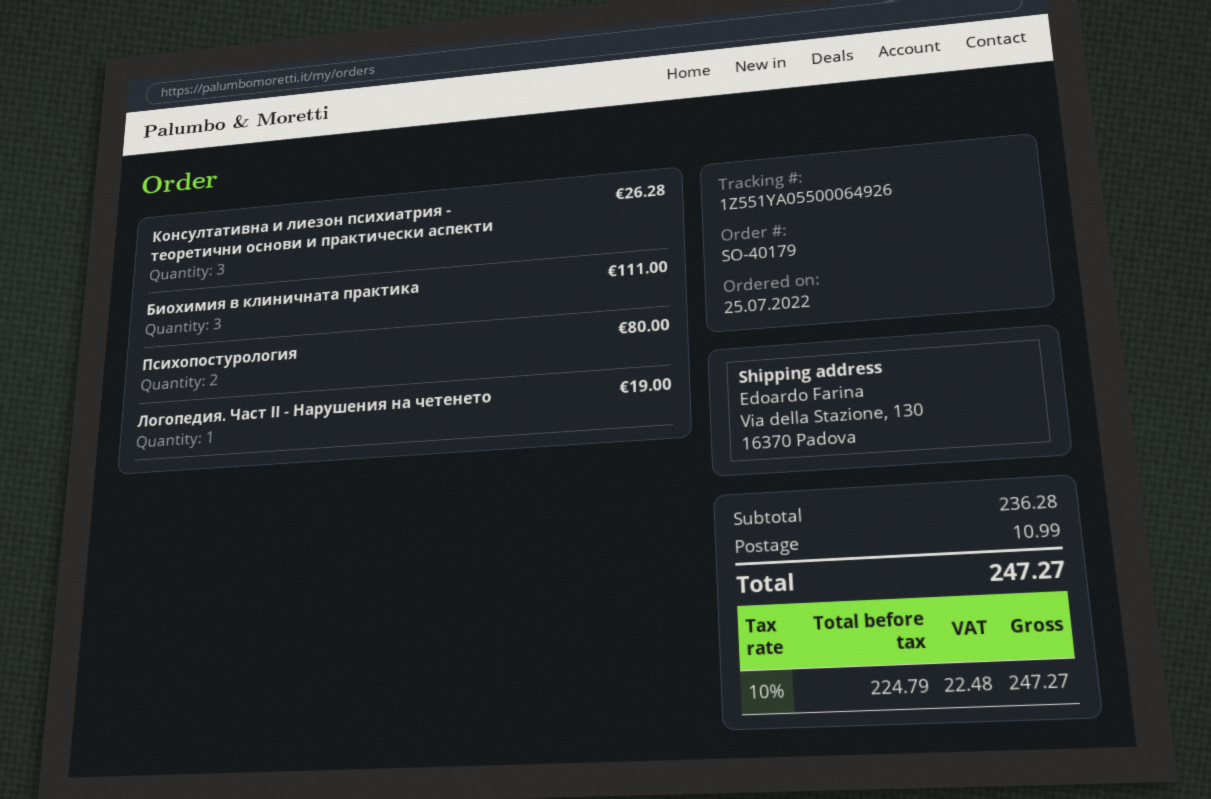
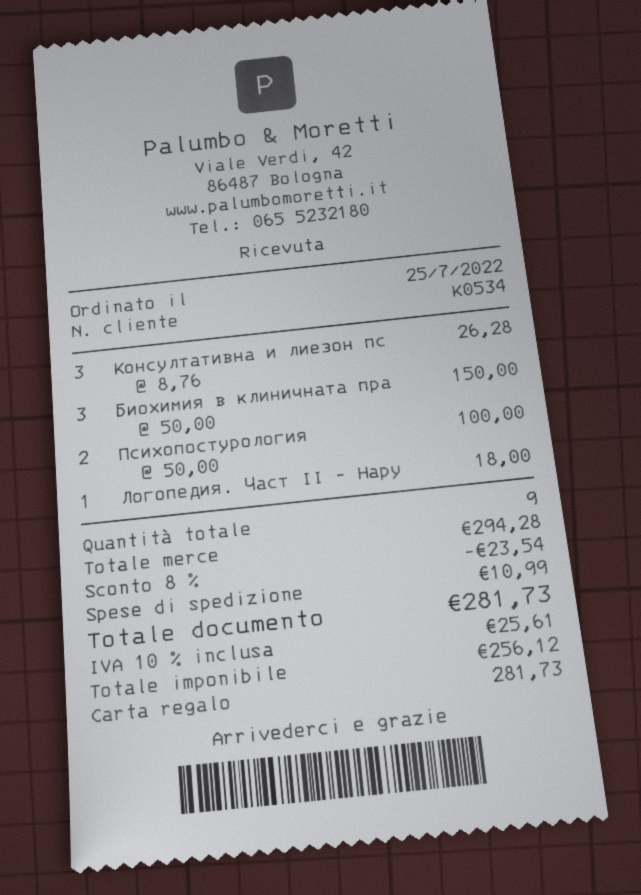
Биохимия в клиничната практика: 3 for 111.00 -> 3 for 150.00
Психопостурология: 2 for 80.00 -> 2 for 100.00
Логопедия. Част II - Нарушения на четенето: 1 for 19.00 -> 1 for 18.00
subtotal: 236.28 -> 294.28
discount: none -> 8% = 23.54
net: 224.79 -> 256.12
tax: 10% = 22.48 -> 10% = 25.61
total: 247.27 -> 281.73

